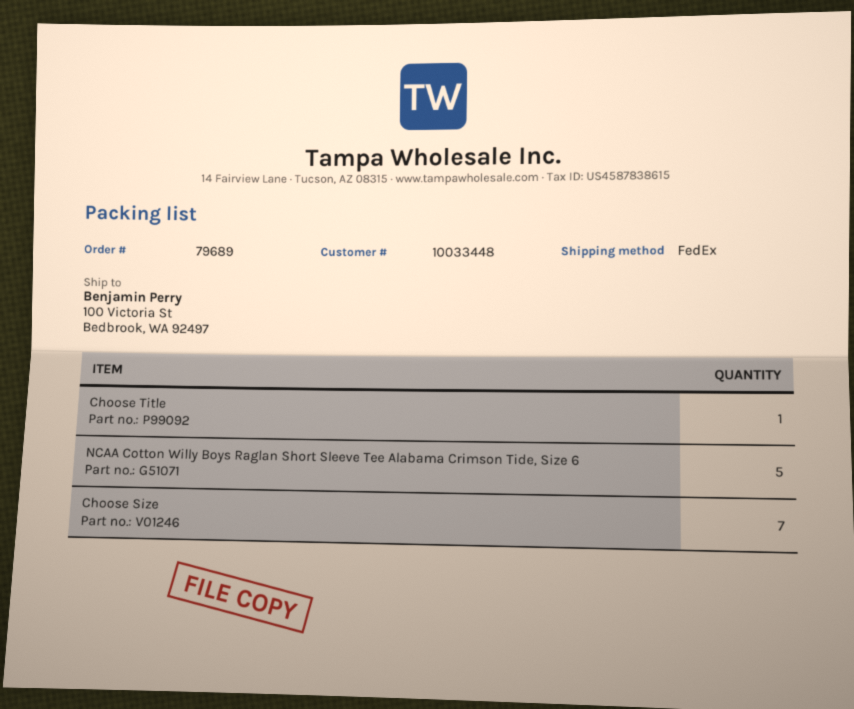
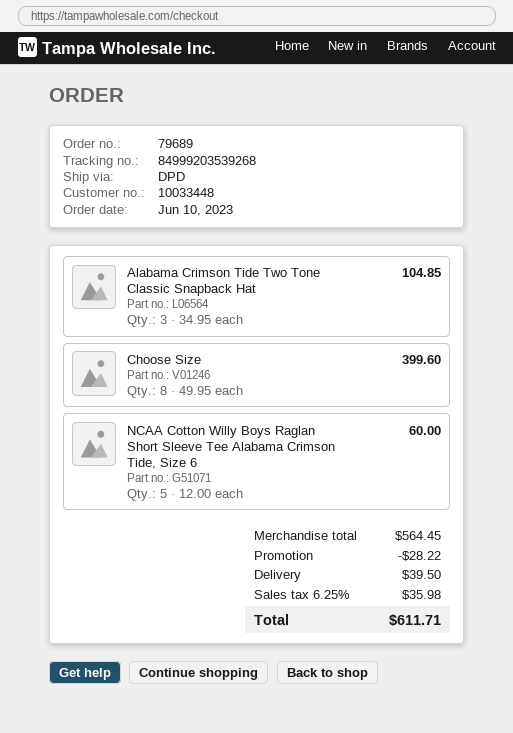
shipping method: FedEx -> DPD
Choose Title: 1 -> none
Choose Size: 7 -> 8
Alabama Crimson Tide Two Tone Classic Snapback Hat: none -> 3

